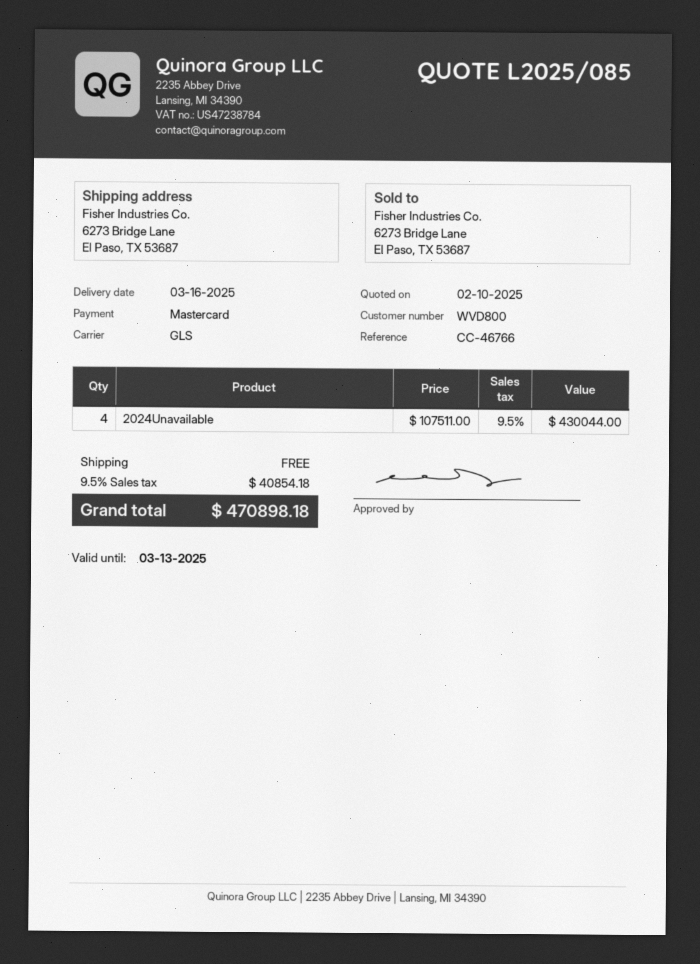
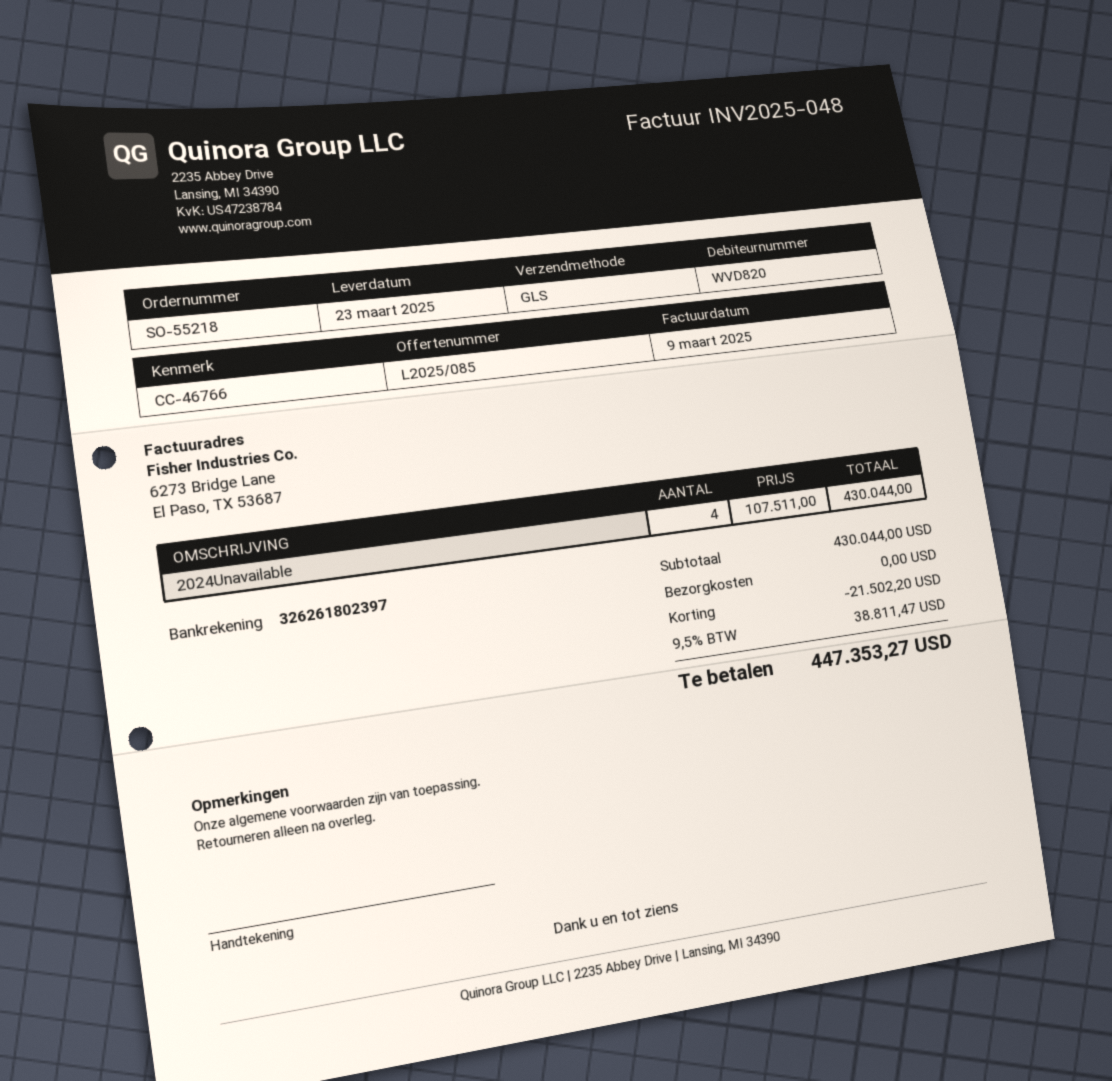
delivery date: 2025-03-16 -> 2025-03-23
customer number: WVD800 -> WVD820
discount: none -> 21502.20
tax: 9.5% = 40854.18 -> 9.5% = 38811.47
total: 470898.18 -> 447353.27

